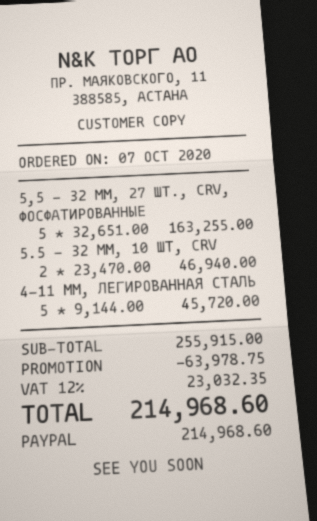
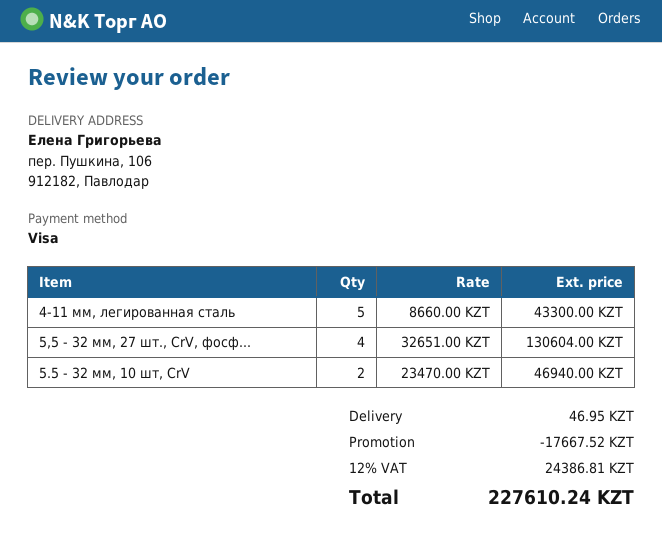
payment method: PayPal -> Visa
5,5 - 32 ММ, 27 ШТ., CRV, ФОСФАТИРОВАННЫЕ: 5 x 32651.00 = 163255.00 -> 4 x 32651.00 = 130604.00
4-11 ММ, ЛЕГИРОВАННАЯ СТАЛЬ: 5 x 9144.00 = 45720.00 -> 5 x 8660.00 = 43300.00
discount: 63978.75 -> 17667.52
shipping: none -> 46.95
tax: 12% = 23032.35 -> 12% = 24386.81
total: 214968.60 -> 227610.24

